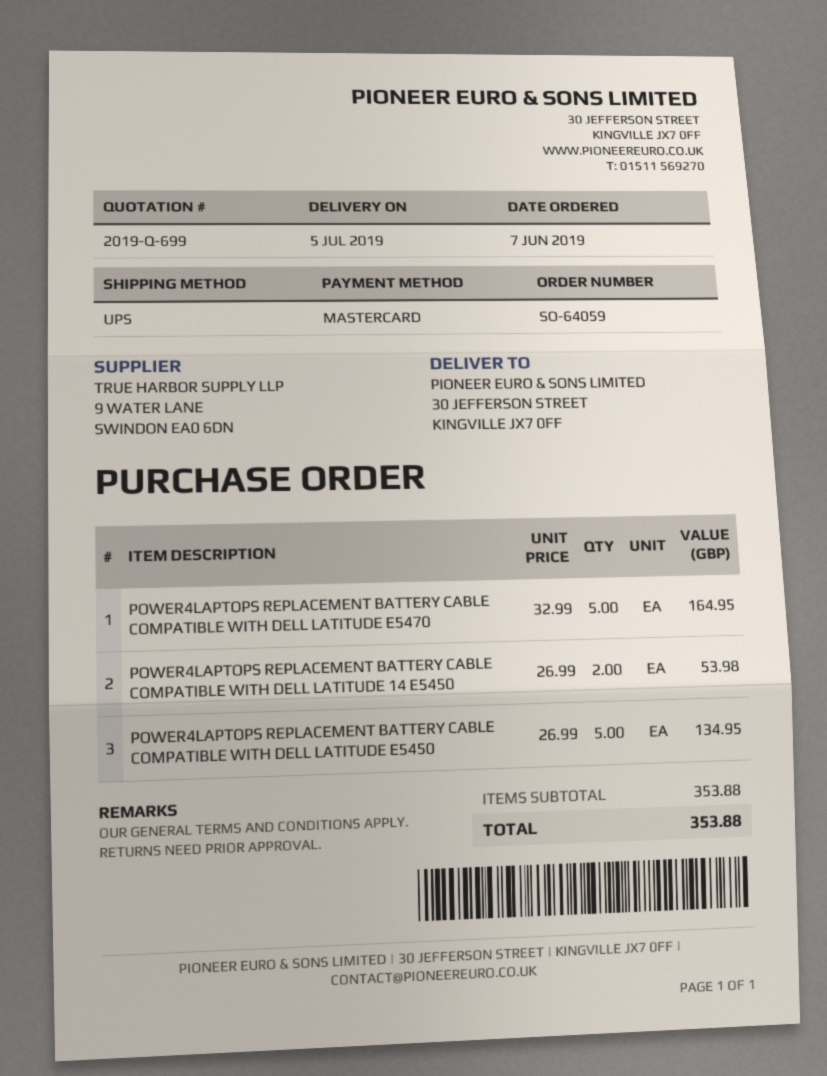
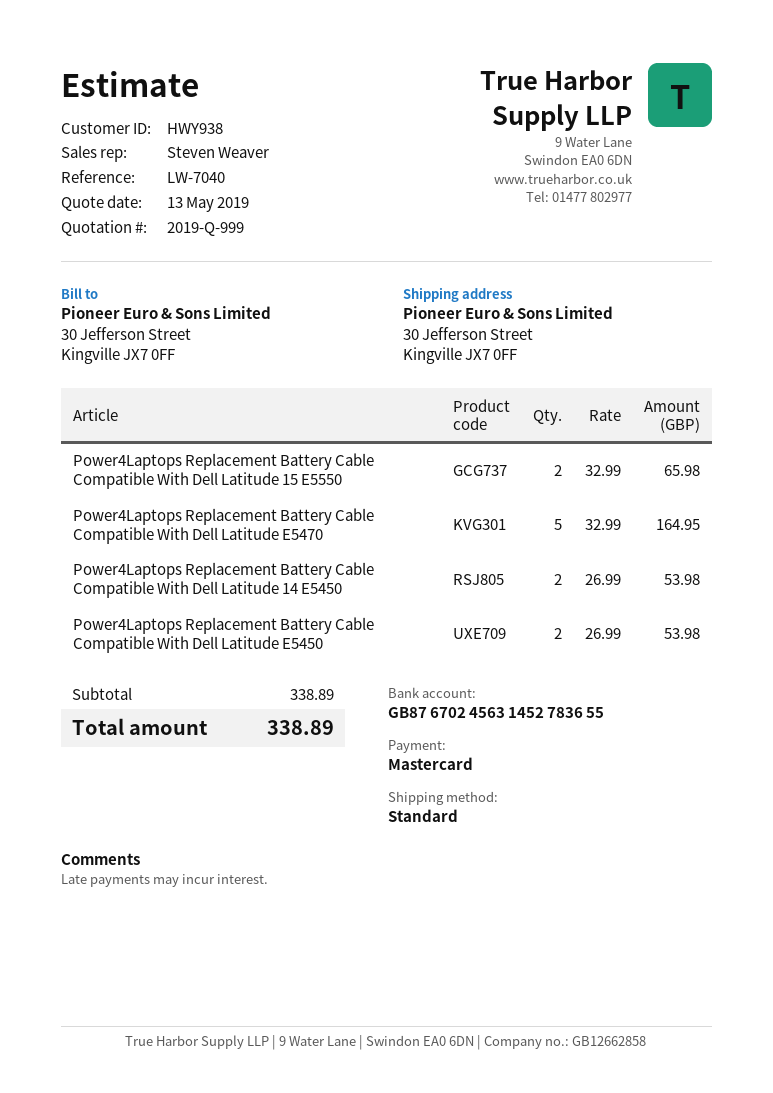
quote number: 2019-Q-699 -> 2019-Q-999
shipping method: UPS -> standard
POWER4LAPTOPS REPLACEMENT BATTERY CABLE COMPATIBLE WITH DELL LATITUDE E5450: 5 x 26.99 = 134.95 -> 2 x 26.99 = 53.98
Power4Laptops Replacement Battery Cable Compatible With Dell Latitude 15 E5550: none -> 2 x 32.99 = 65.98
subtotal: 353.88 -> 338.89
total: 353.88 -> 338.89

